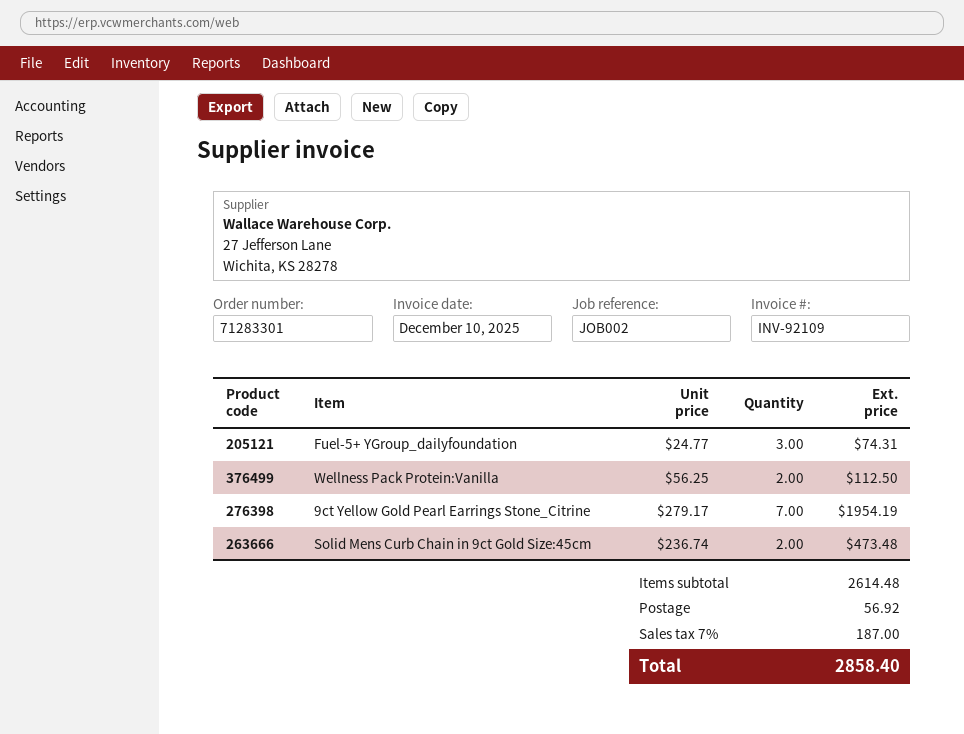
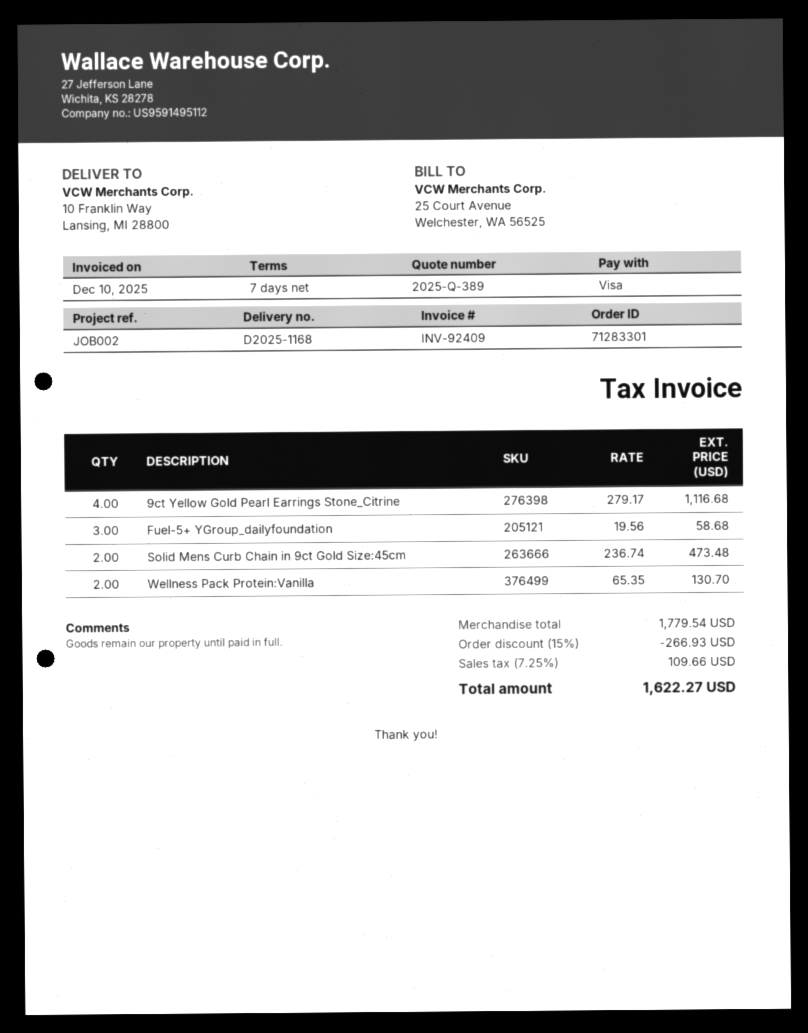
invoice number: INV-92109 -> INV-92409
Fuel-5+ YGroup_dailyfoundation: 3 x 24.77 = 74.31 -> 3 x 19.56 = 58.68
Wellness Pack Protein:Vanilla: 2 x 56.25 = 112.50 -> 2 x 65.35 = 130.70
9ct Yellow Gold Pearl Earrings Stone_Citrine: 7 x 279.17 = 1954.19 -> 4 x 279.17 = 1116.68
subtotal: 2614.48 -> 1779.54
discount: none -> 15% = 266.93
shipping: 56.92 -> none
tax: 7% = 187.00 -> 7.25% = 109.66
total: 2858.40 -> 1622.27

